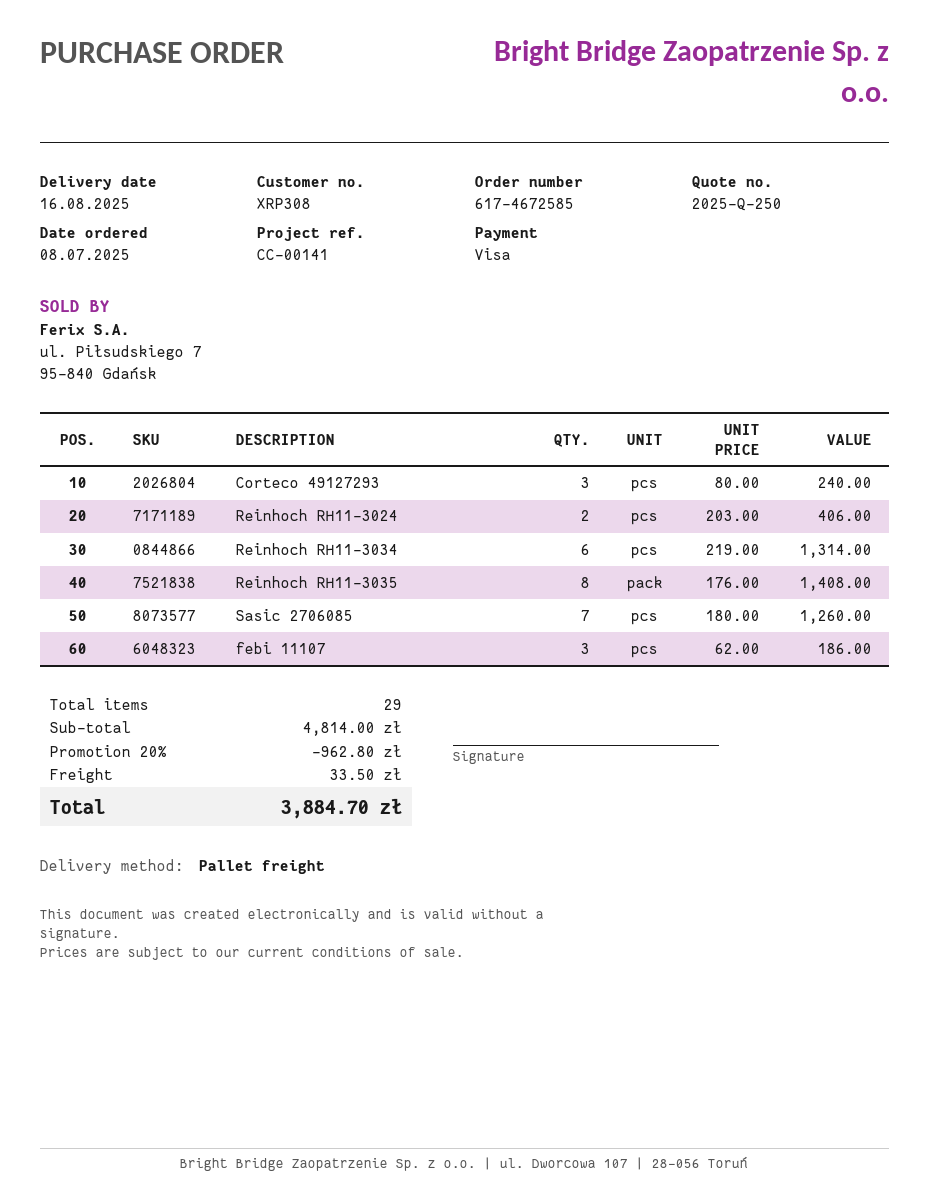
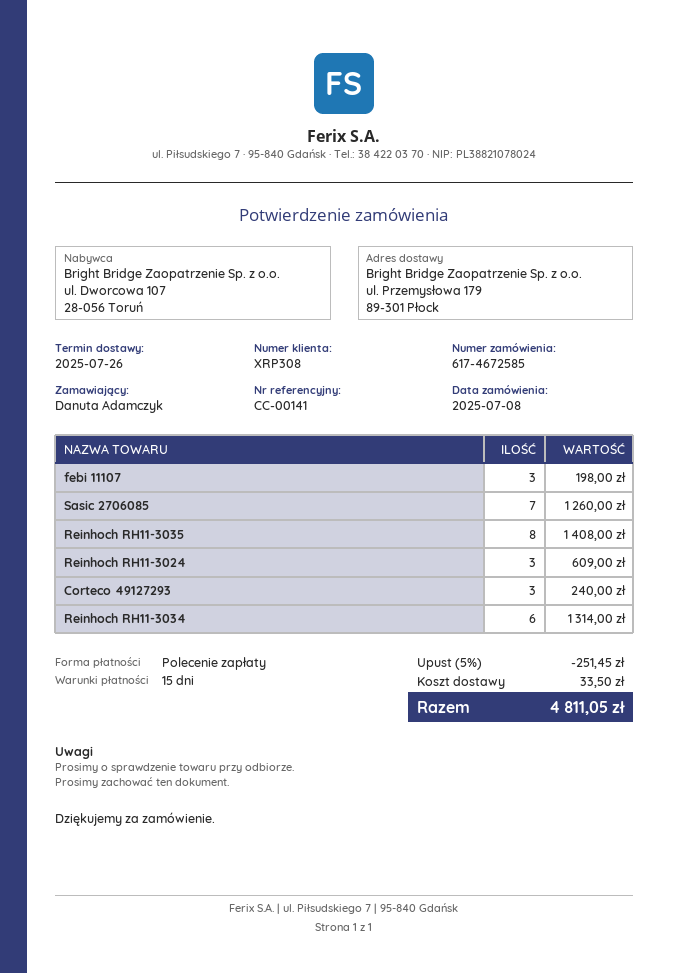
delivery date: 2025-08-16 -> 2025-07-26
payment method: Visa -> direct debit
Reinhoch RH11-3024: 2 for 406.00 -> 3 for 609.00
febi 11107: 3 for 186.00 -> 3 for 198.00
discount: 20% = 962.80 -> 5% = 251.45
total: 3884.70 -> 4811.05

